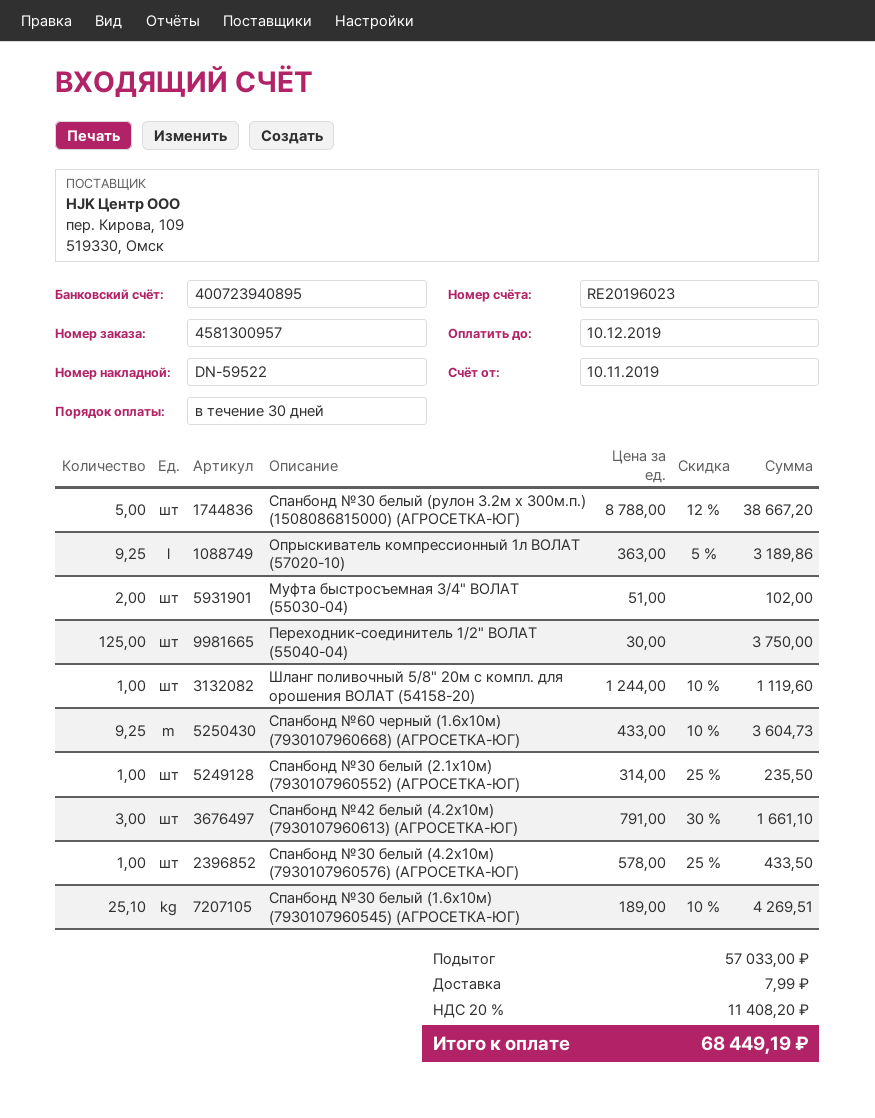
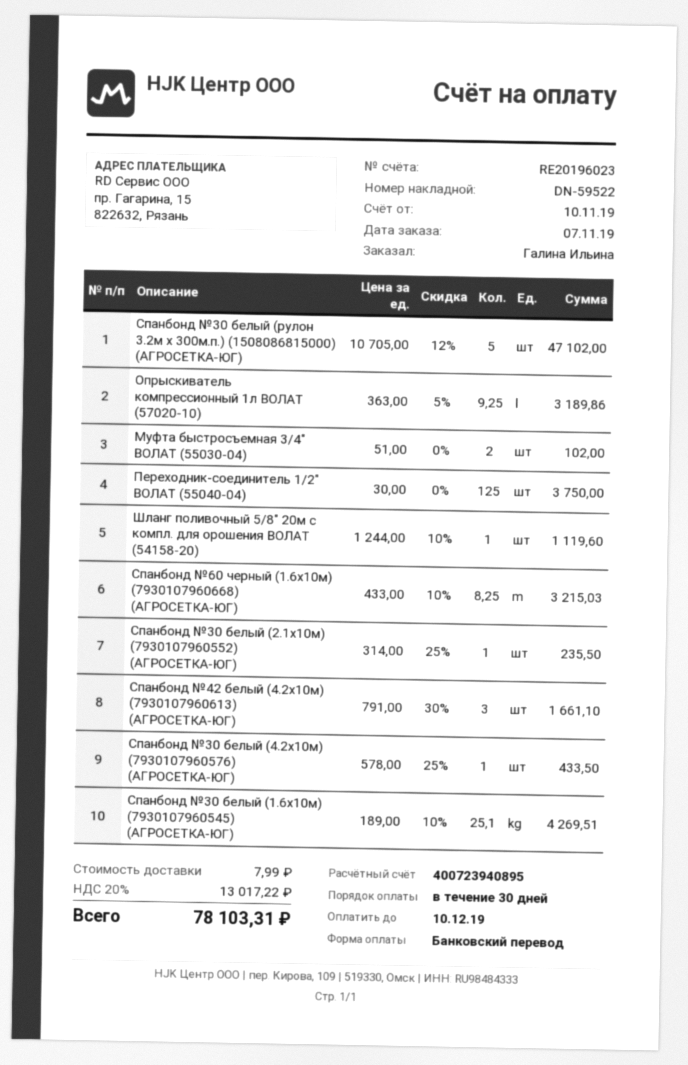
Спанбонд №30 белый (рулон 3.2м х 300м.п.) (1508086815000) (АГРОСЕТКА-ЮГ): 5 x 8788.00 - 12% = 38667.20 -> 5 x 10705.00 - 12% = 47102.00
Спанбонд №60 черный (1.6x10м) (7930107960668) (АГРОСЕТКА-ЮГ): 9.25 x 433.00 - 10% = 3604.73 -> 8.25 x 433.00 - 10% = 3215.03
tax: 20% = 11408.20 -> 20% = 13017.22
total: 68449.19 -> 78103.31

